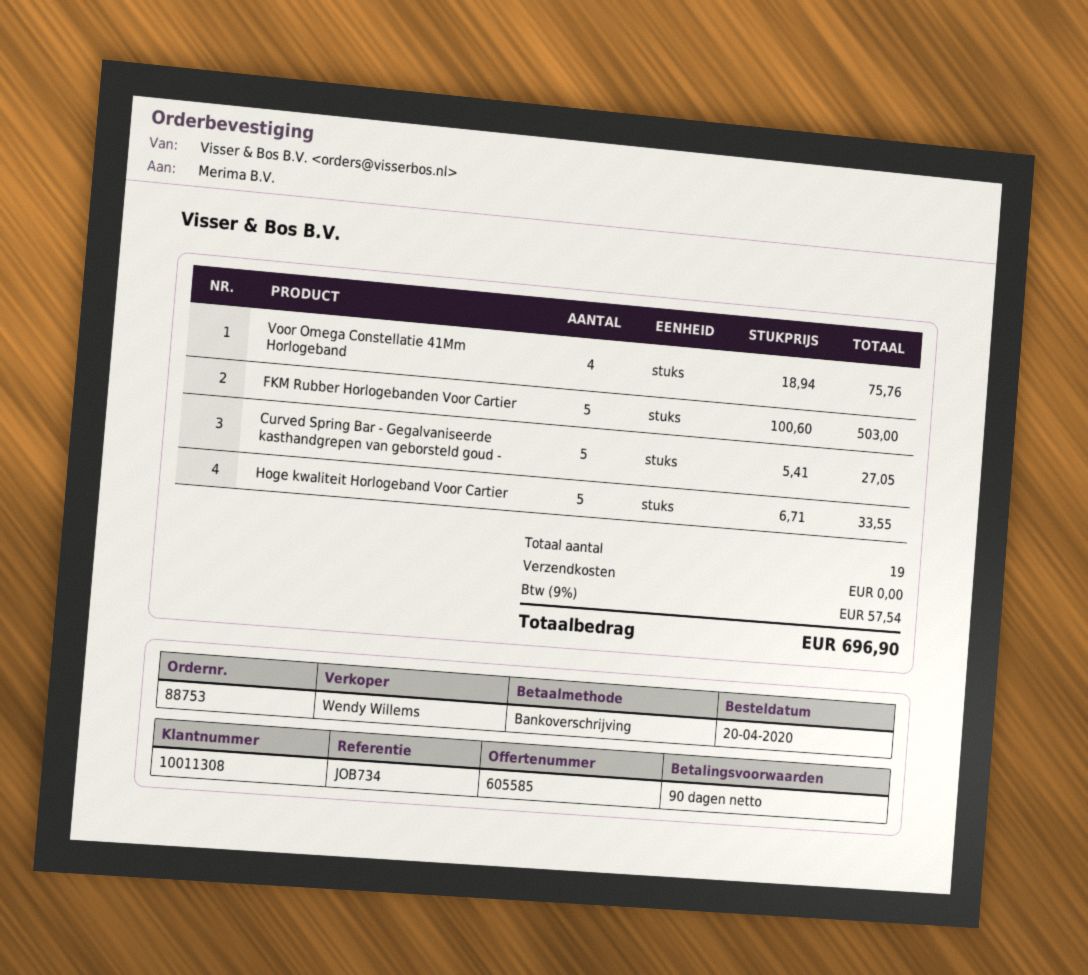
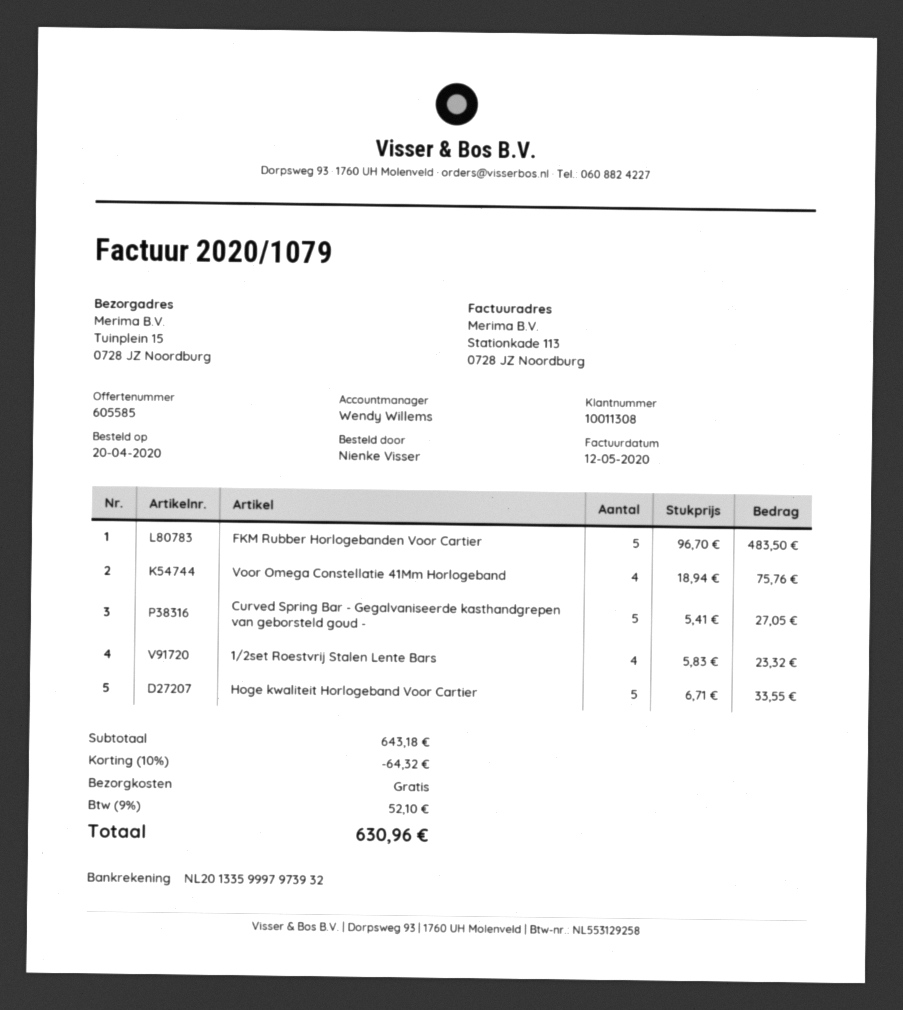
FKM Rubber Horlogebanden Voor Cartier: 5 x 100.60 = 503.00 -> 5 x 96.70 = 483.50
1/2set Roestvrij Stalen Lente Bars: none -> 4 x 5.83 = 23.32
discount: none -> 10% = 64.32
tax: 9% = 57.54 -> 9% = 52.10
total: 696.90 -> 630.96

